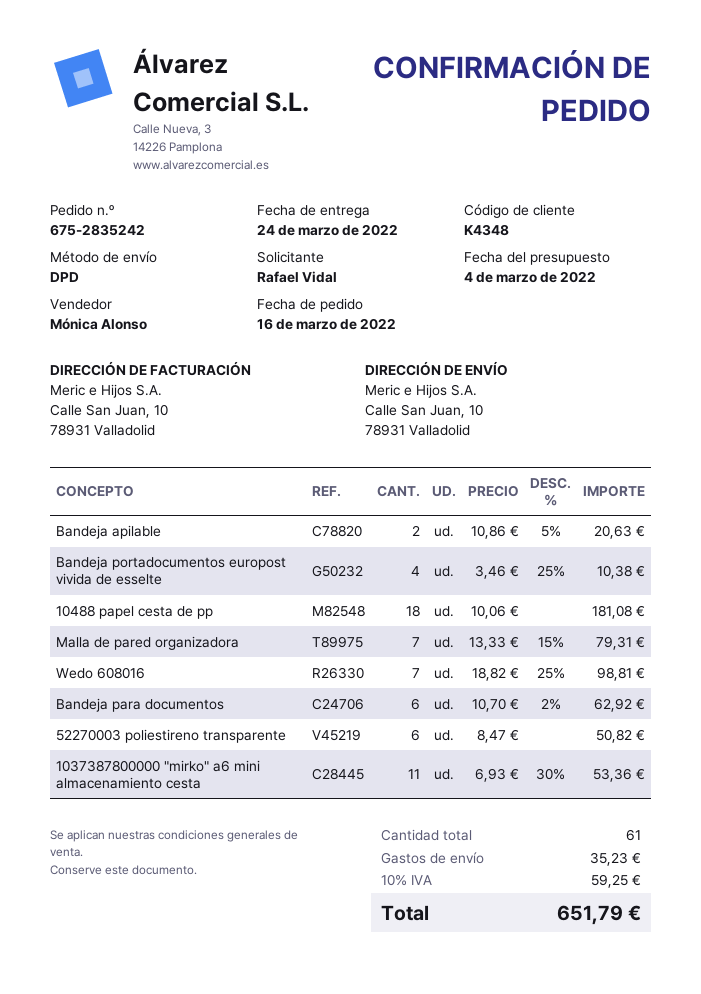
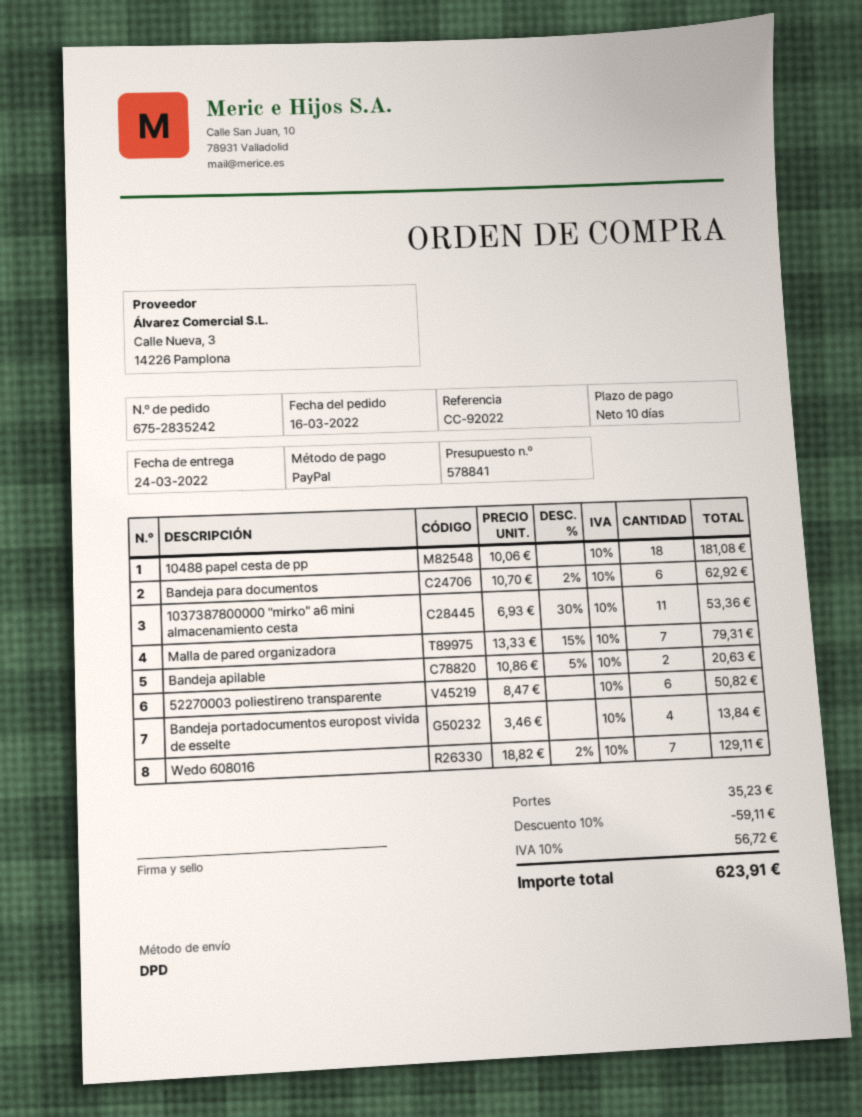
Bandeja portadocumentos europost vivida de esselte: 4 x 3.46 - 25% = 10.38 -> 4 x 3.46 = 13.84
Wedo 608016: 7 x 18.82 - 25% = 98.81 -> 7 x 18.82 - 2% = 129.11
discount: none -> 10% = 59.11
tax: 10% = 59.25 -> 10% = 56.72
total: 651.79 -> 623.91

